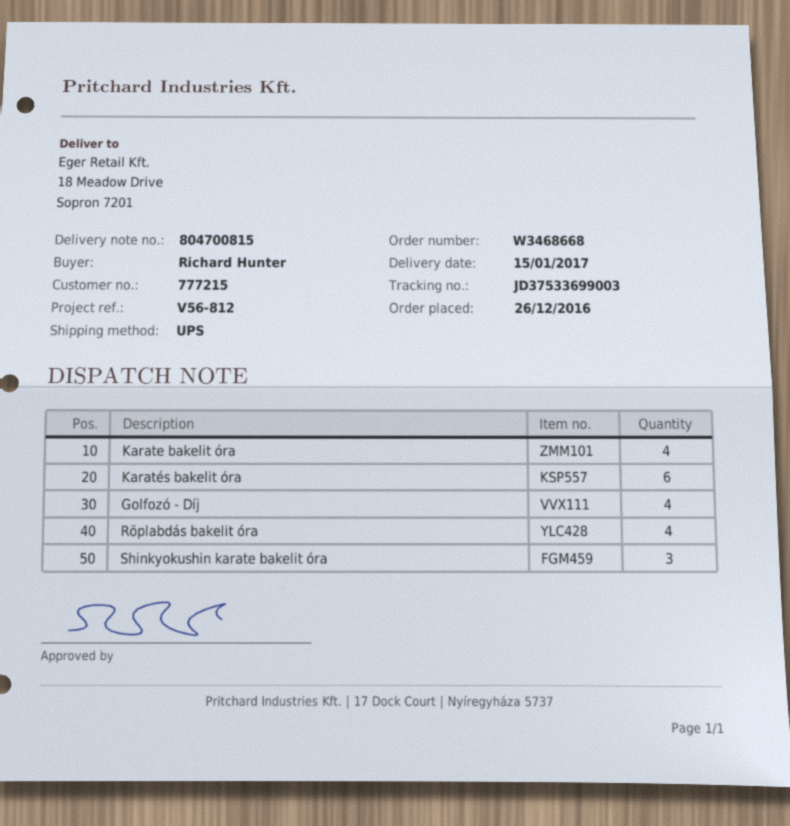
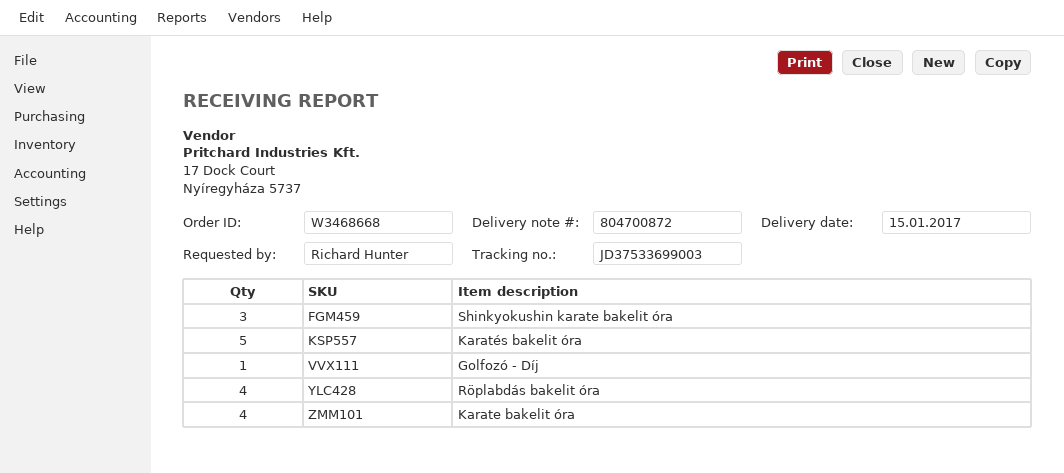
delivery note number: 804700815 -> 804700872
Karatés bakelit óra: 6 -> 5
Golfozó - Díj: 4 -> 1

